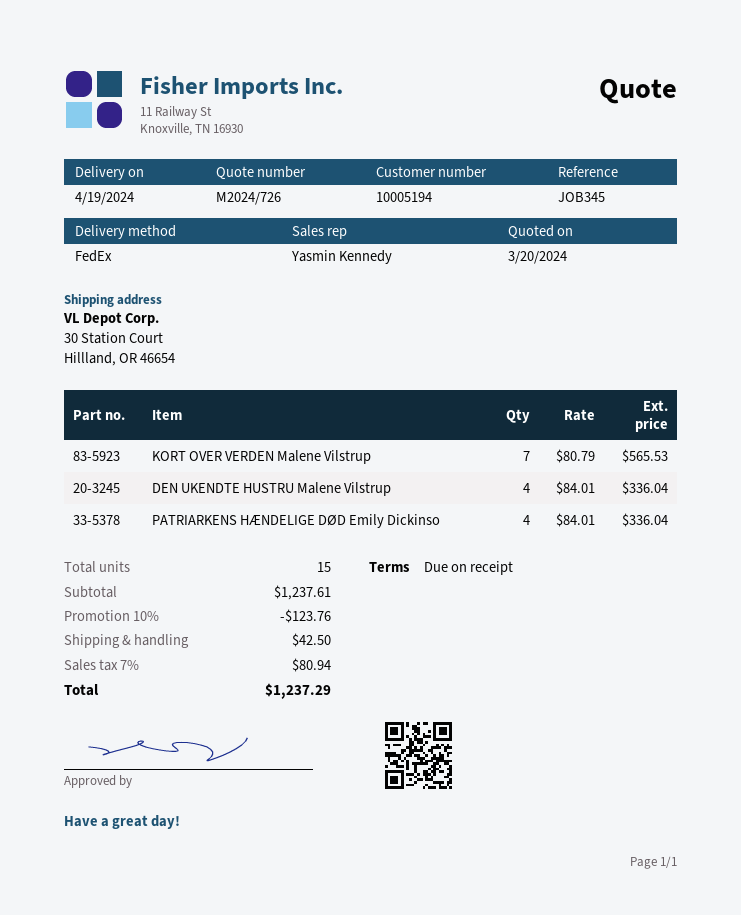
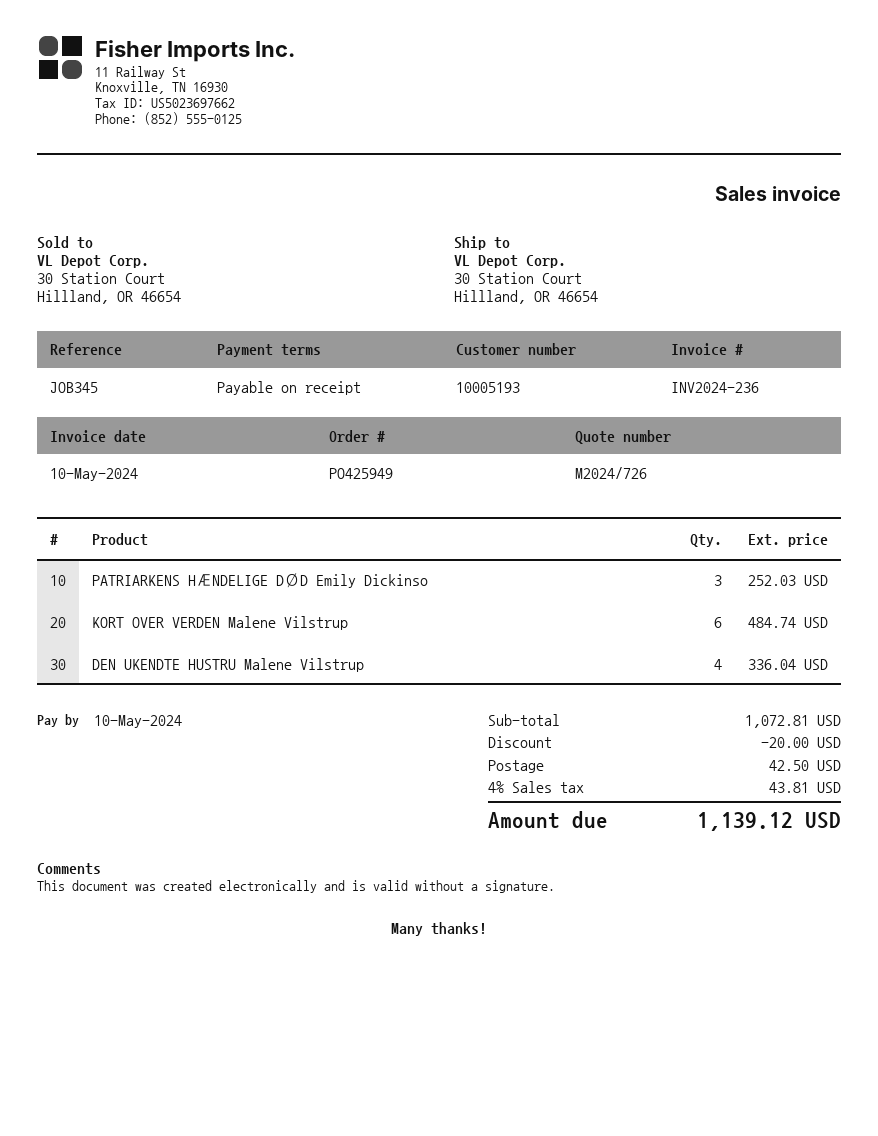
customer number: 10005194 -> 10005193
KORT OVER VERDEN Malene Vilstrup: 7 for 565.53 -> 6 for 484.74
PATRIARKENS HÆNDELIGE DØD Emily Dickinso: 4 for 336.04 -> 3 for 252.03
subtotal: 1237.61 -> 1072.81
discount: 123.76 -> 20.00
tax: 7% = 80.94 -> 4% = 43.81
total: 1237.29 -> 1139.12

